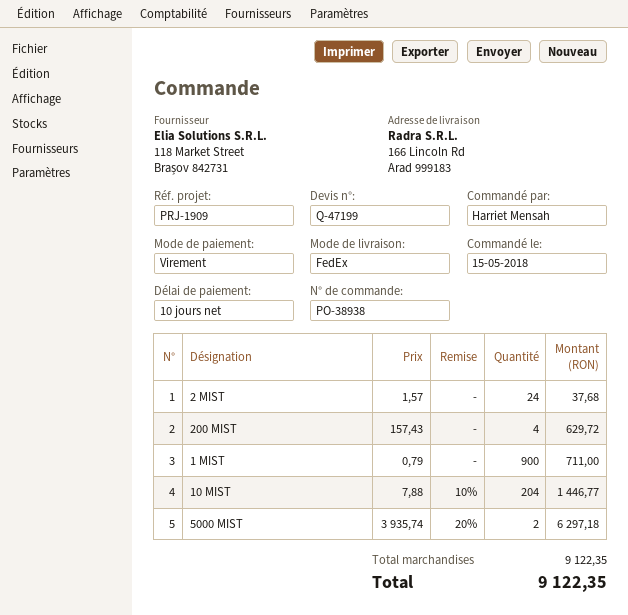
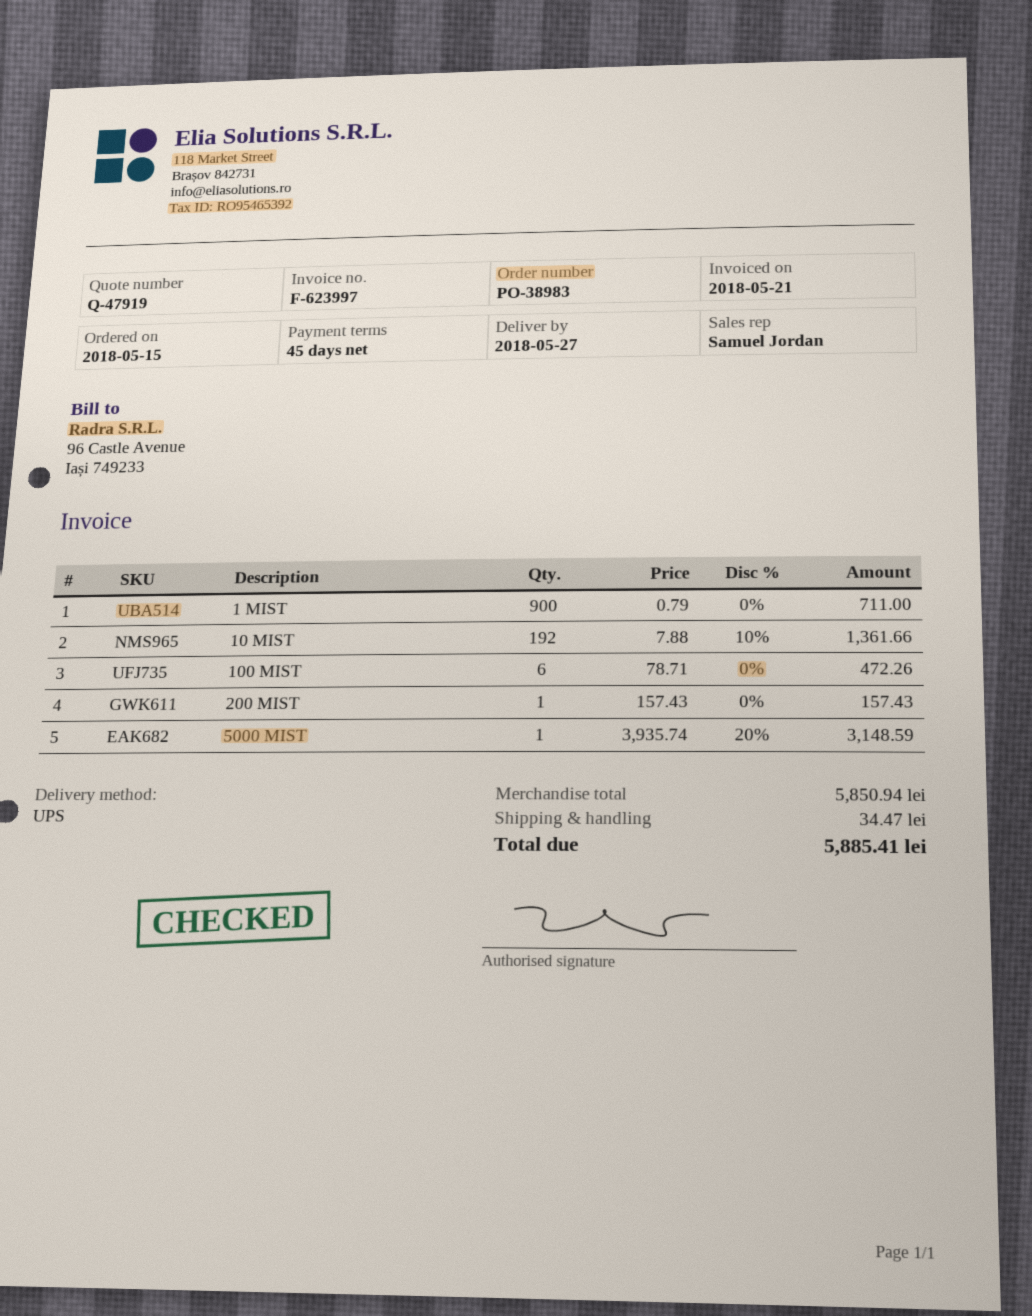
quote number: Q-47199 -> Q-47919
order number: PO-38938 -> PO-38983
payment terms: 10 days -> 45 days
shipping method: FedEx -> UPS
2 MIST: 24 x 1.57 = 37.68 -> none
200 MIST: 4 x 157.43 = 629.72 -> 1 x 157.43 = 157.43
10 MIST: 204 x 7.88 - 10% = 1446.77 -> 192 x 7.88 - 10% = 1361.66
5000 MIST: 2 x 3935.74 - 20% = 6297.18 -> 1 x 3935.74 - 20% = 3148.59
100 MIST: none -> 6 x 78.71 = 472.26
subtotal: 9122.35 -> 5850.94
shipping: none -> 34.47
total: 9122.35 -> 5885.41

